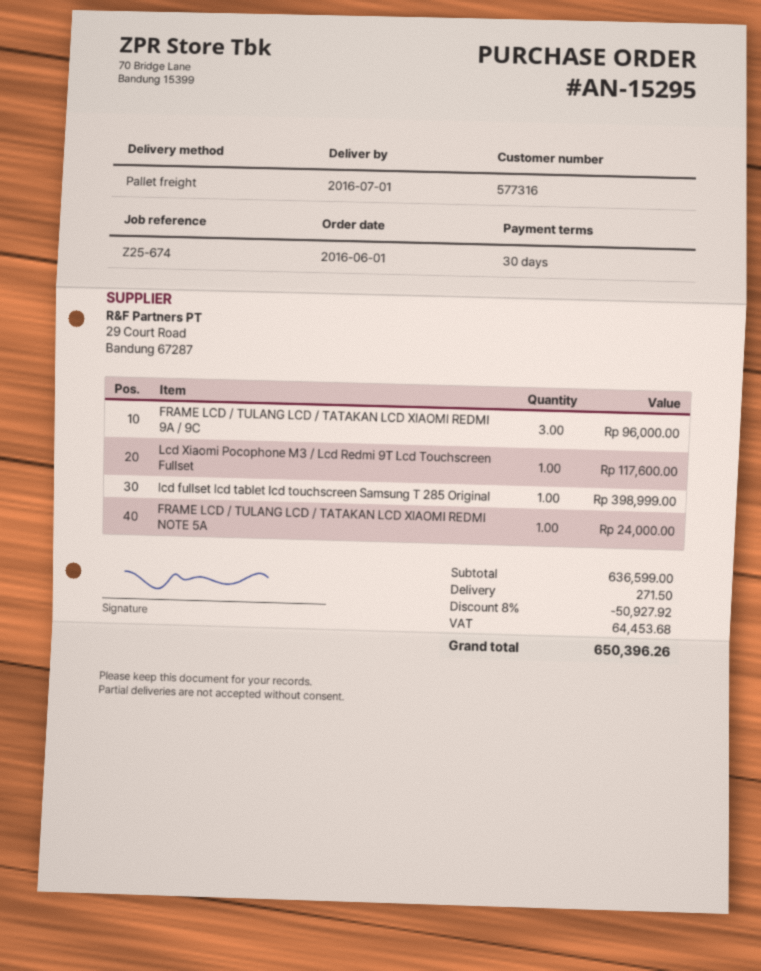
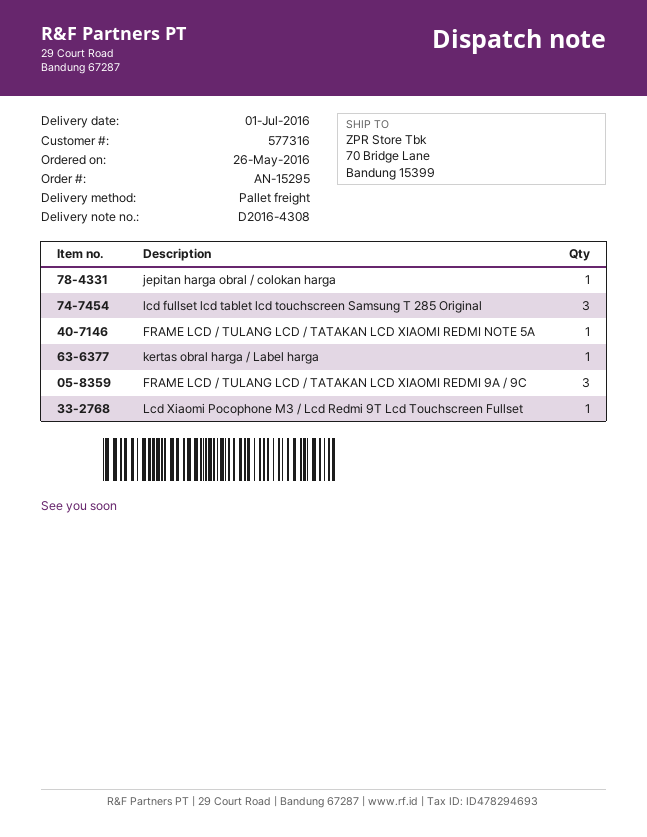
order date: 2016-06-01 -> 2016-05-26
lcd fullset lcd tablet lcd touchscreen Samsung T 285 Original: 1 -> 3
jepitan harga obral / colokan harga: none -> 1
kertas obral harga / Label harga: none -> 1

